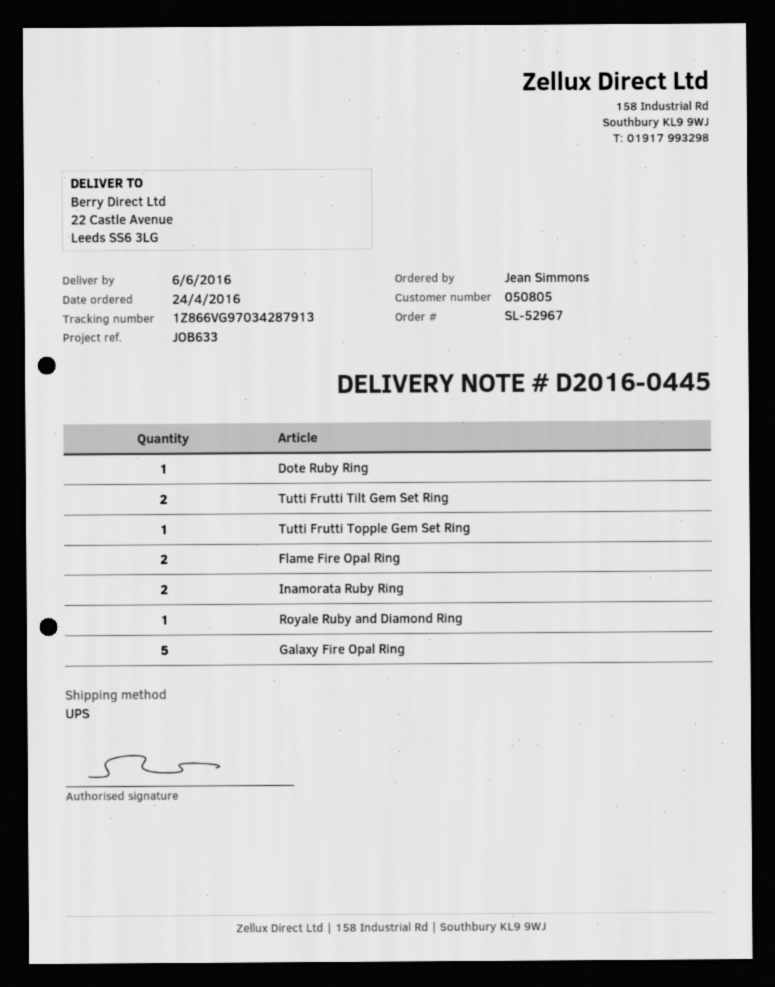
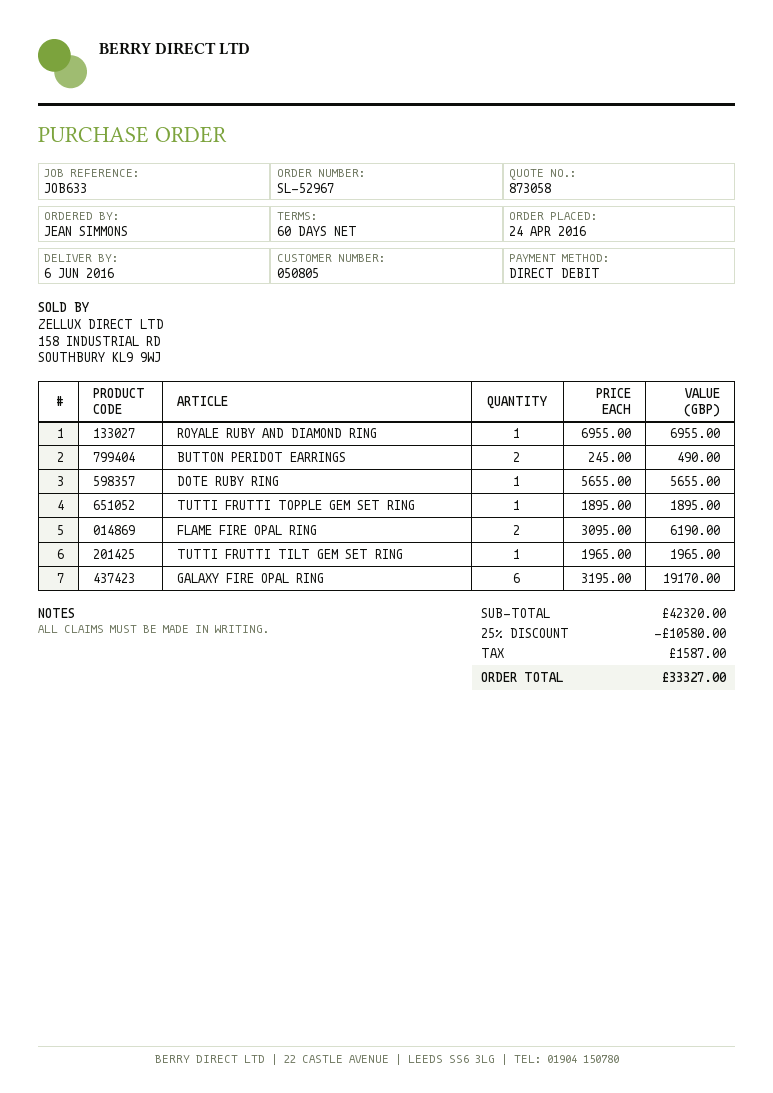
Tutti Frutti Tilt Gem Set Ring: 2 -> 1
Inamorata Ruby Ring: 2 -> none
Galaxy Fire Opal Ring: 5 -> 6
BUTTON PERIDOT EARRINGS: none -> 2

